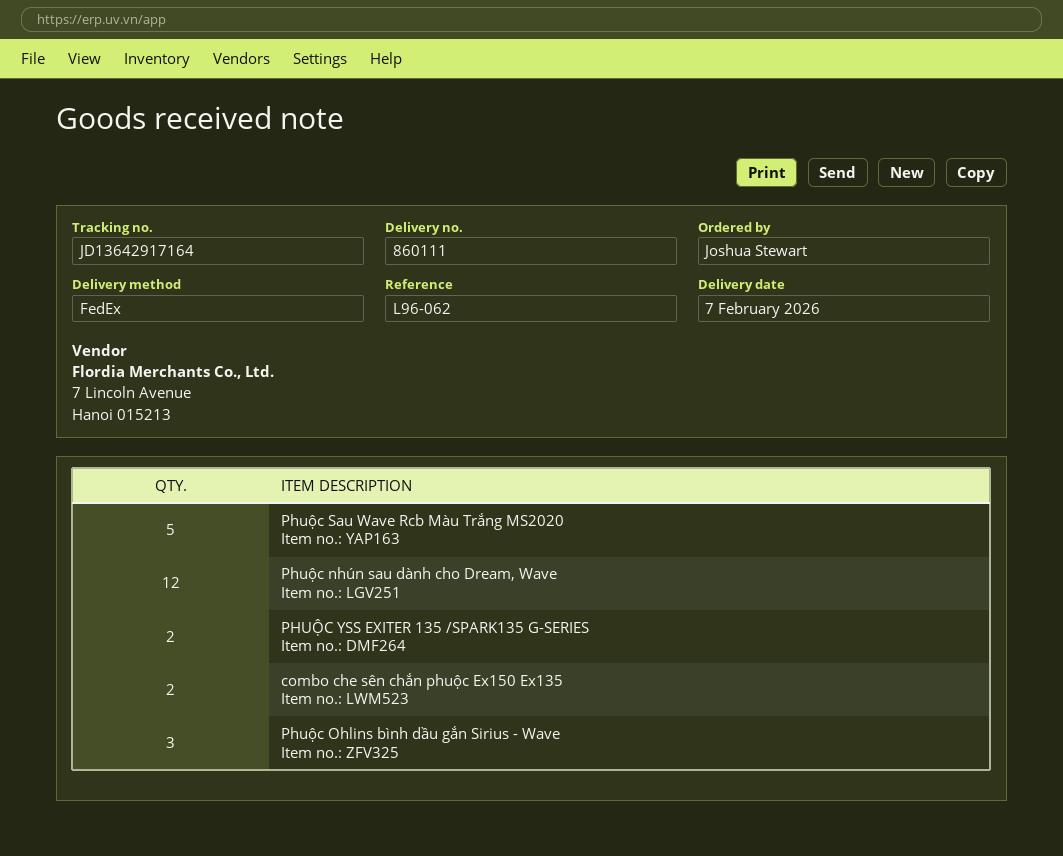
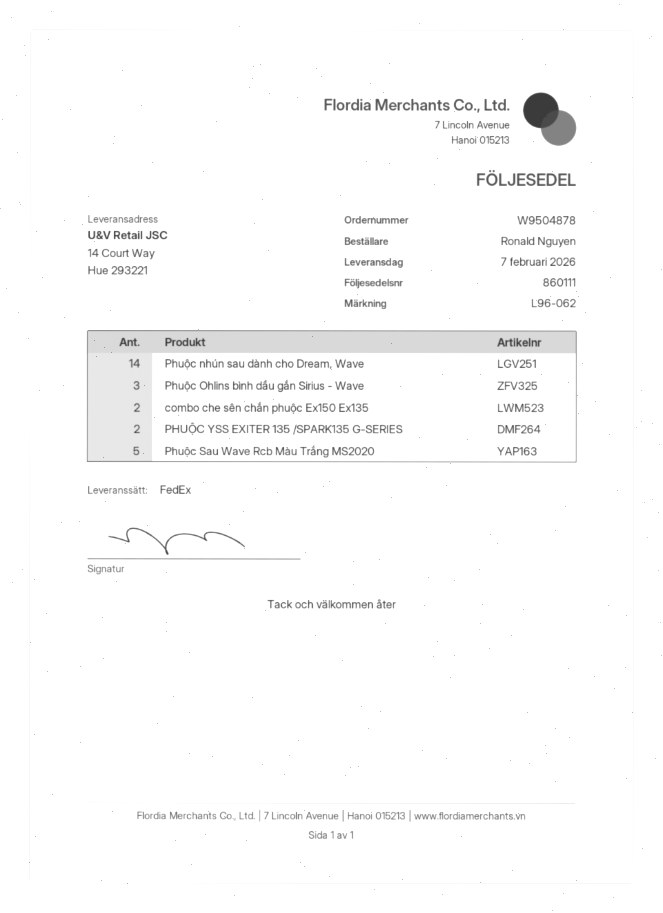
ordered by: Joshua Stewart -> Ronald Nguyen
Phuộc nhún sau dành cho Dream, Wave: 12 -> 14

